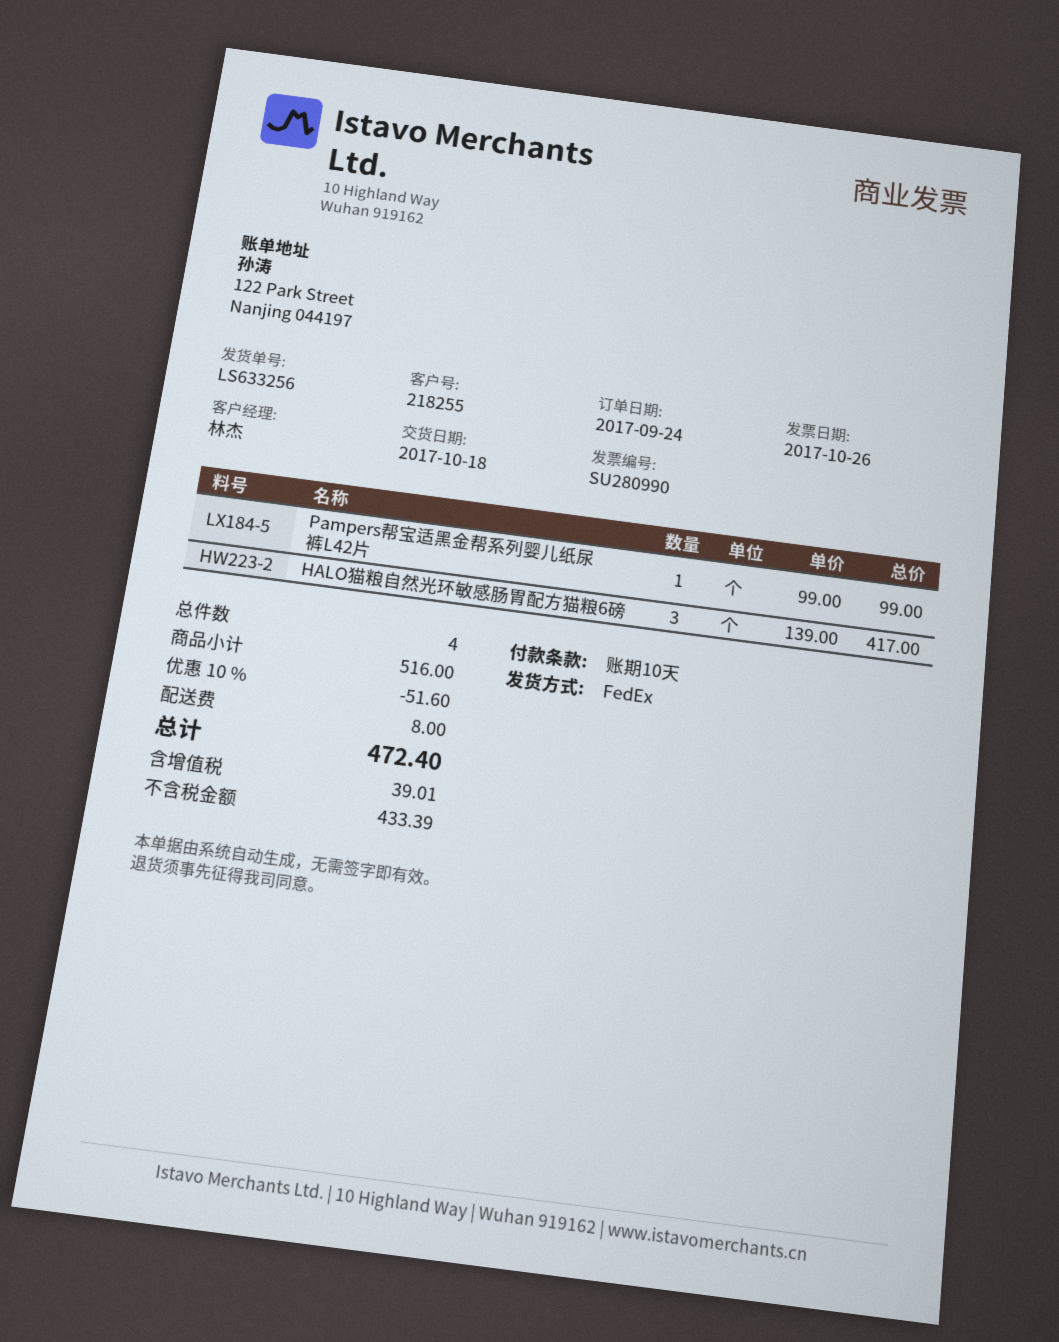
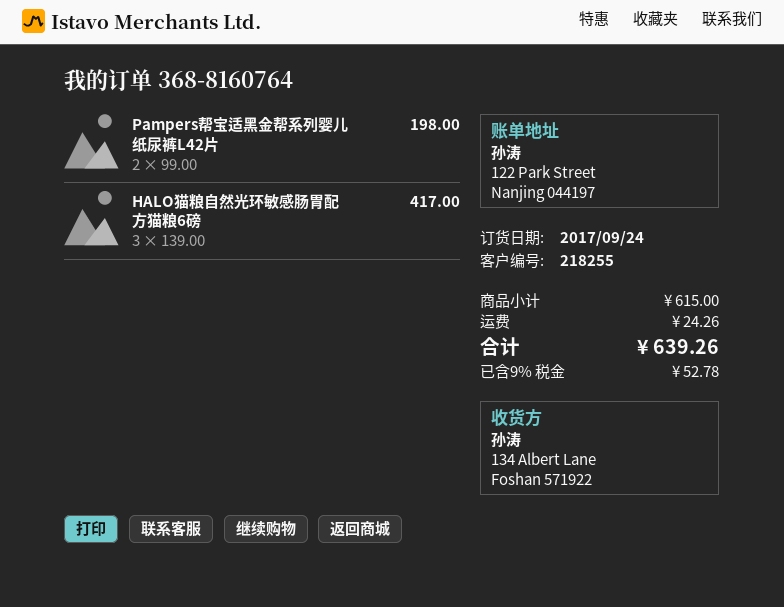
Pampers帮宝适黑金帮系列婴儿纸尿裤L42片: 1 x 99.00 = 99.00 -> 2 x 99.00 = 198.00
subtotal: 516.00 -> 615.00
discount: 10% = 51.60 -> none
shipping: 8.00 -> 24.26
tax: 39.01 -> 52.78
total: 472.40 -> 639.26

